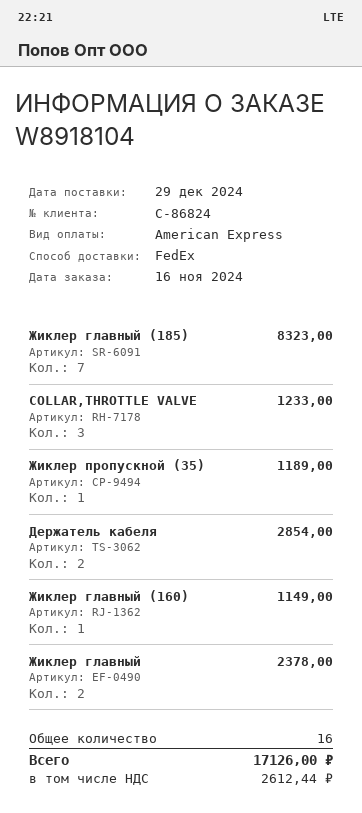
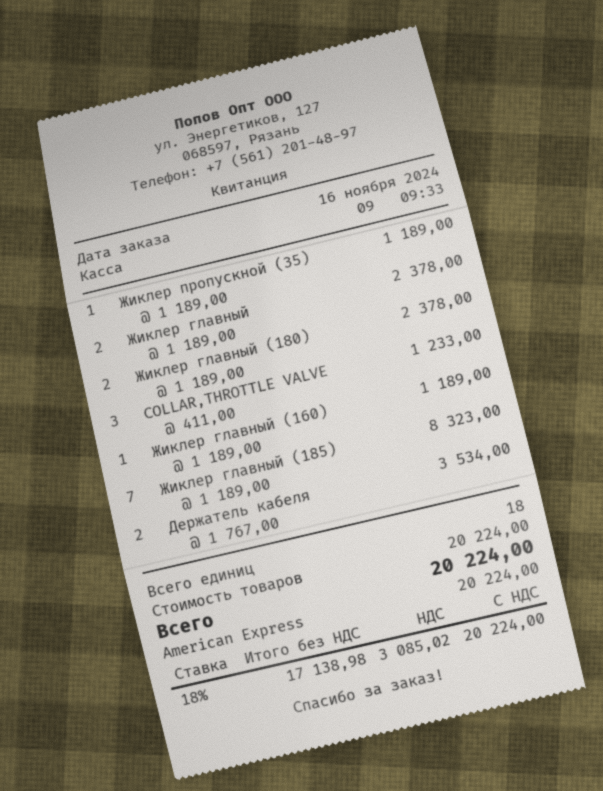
Держатель кабеля: 2 for 2854.00 -> 2 for 3534.00
Жиклер главный (160): 1 for 1149.00 -> 1 for 1189.00
Жиклер главный (180): none -> 2 for 2378.00
total quantity: 16 -> 18
tax: 2612.44 -> 3085.02
total: 17126.00 -> 20224.00

